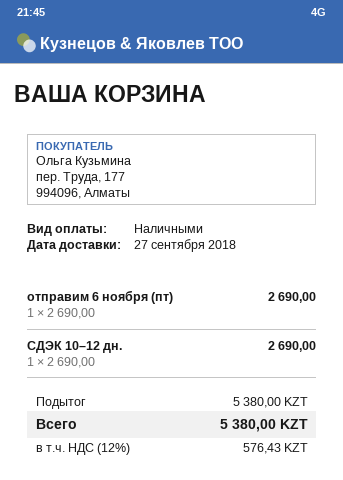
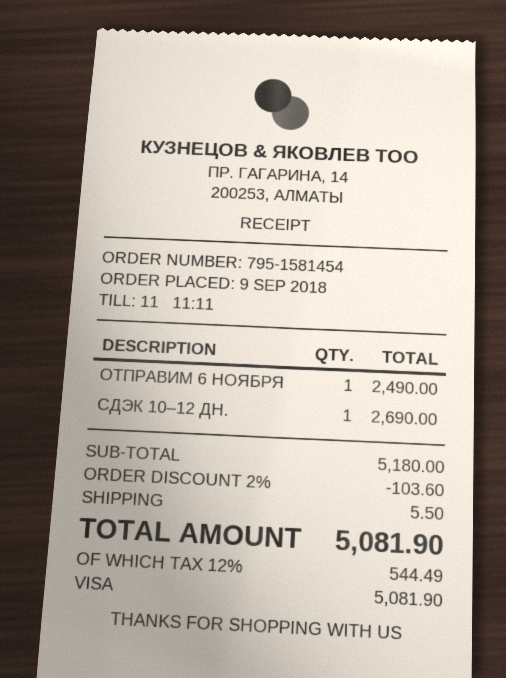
payment method: cash -> Visa
отправим 6 ноября (пт): 1 for 2690.00 -> 1 for 2490.00
subtotal: 5380.00 -> 5180.00
discount: none -> 2% = 103.60
shipping: none -> 5.50
tax: 12% = 576.43 -> 12% = 544.49
total: 5380.00 -> 5081.90

